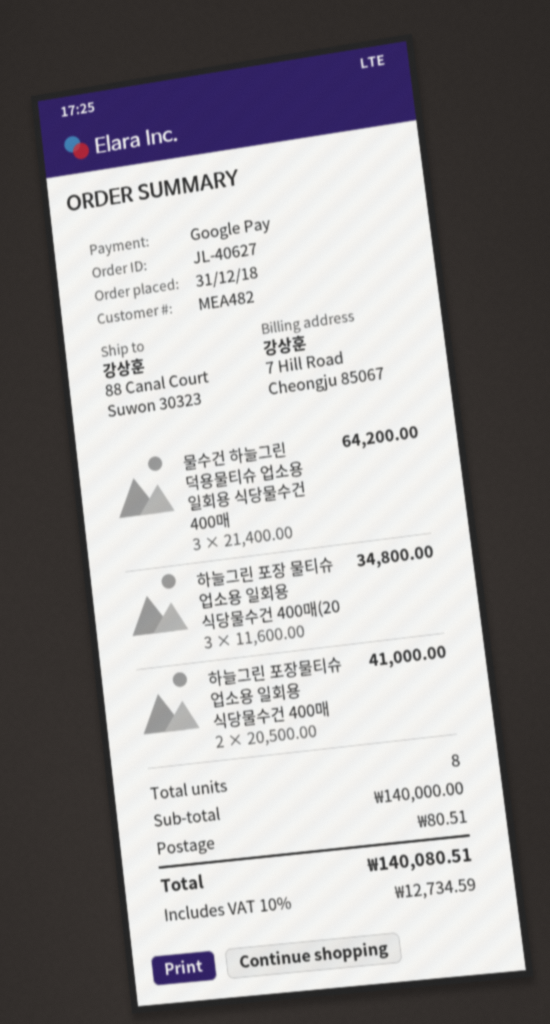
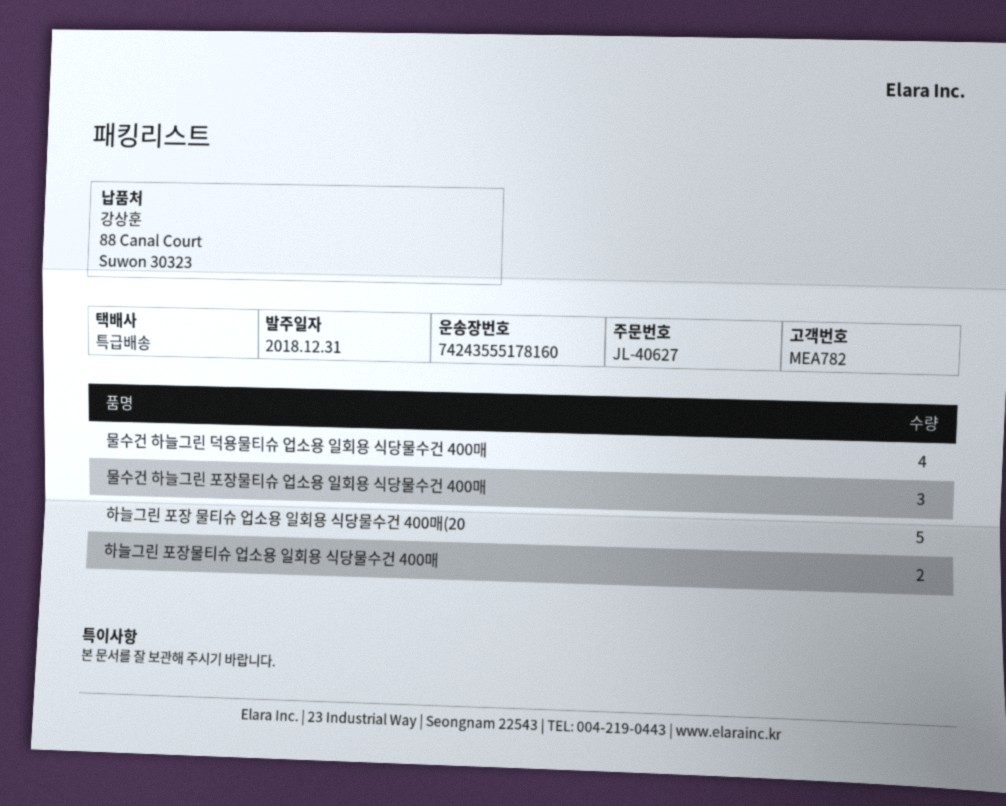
customer number: MEA482 -> MEA782
물수건 하늘그린 덕용물티슈 업소용 일회용 식당물수건 400매: 3 -> 4
하늘그린 포장 물티슈 업소용 일회용 식당물수건 400매(20: 3 -> 5
물수건 하늘그린 포장물티슈 업소용 일회용 식당물수건 400매: none -> 3

